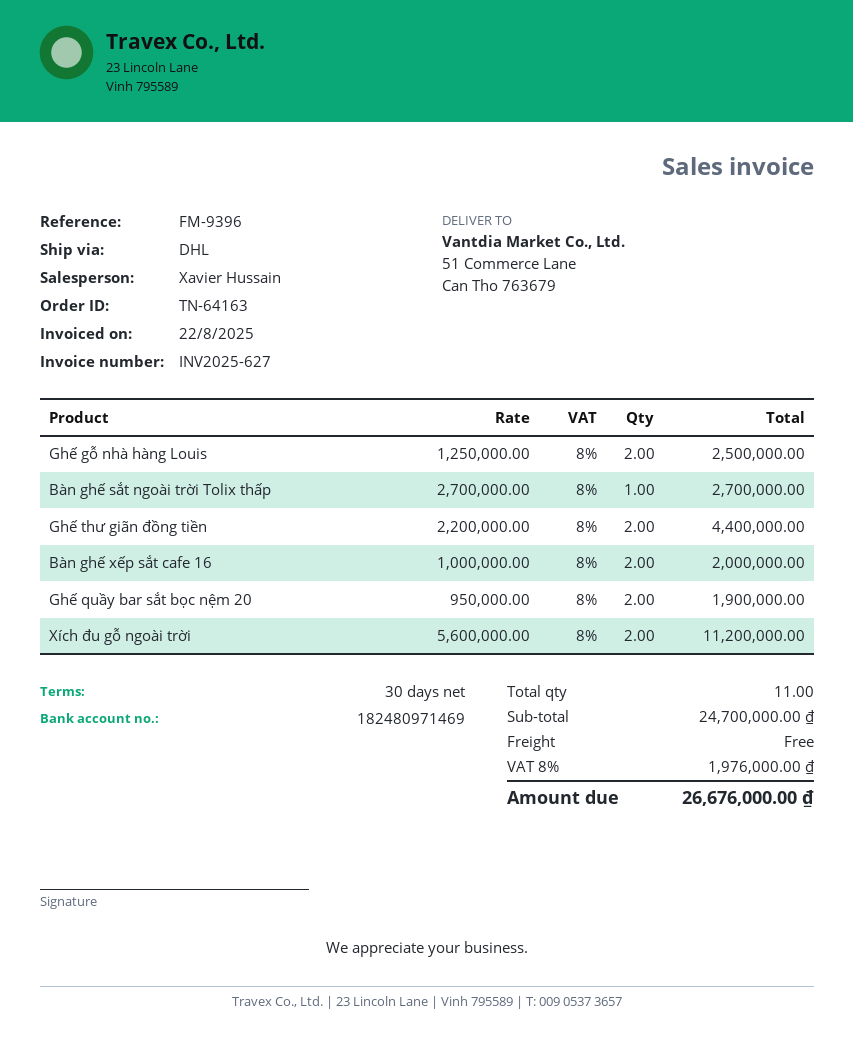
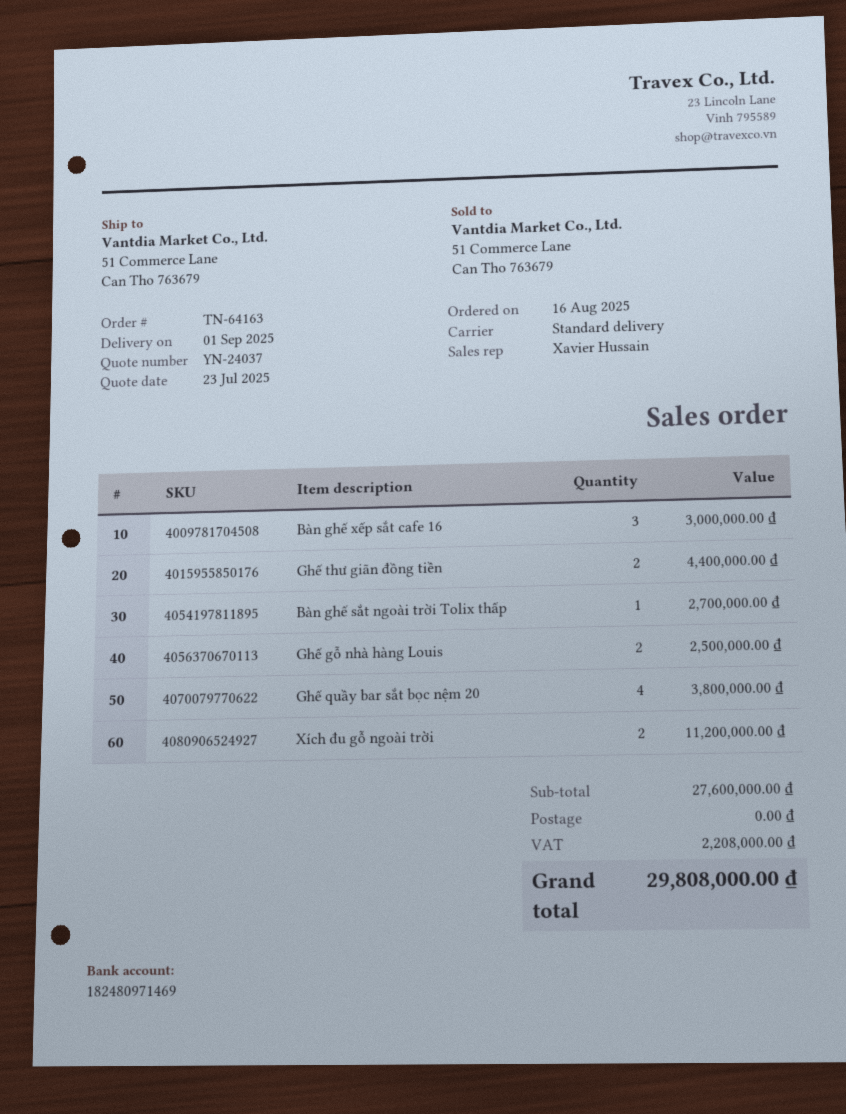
shipping method: DHL -> standard
Bàn ghế xếp sắt cafe 16: 2 for 2000000.00 -> 3 for 3000000.00
Ghế quầy bar sắt bọc nệm 20: 2 for 1900000.00 -> 4 for 3800000.00
subtotal: 24700000.00 -> 27600000.00
tax: 1976000.00 -> 2208000.00
total: 26676000.00 -> 29808000.00

